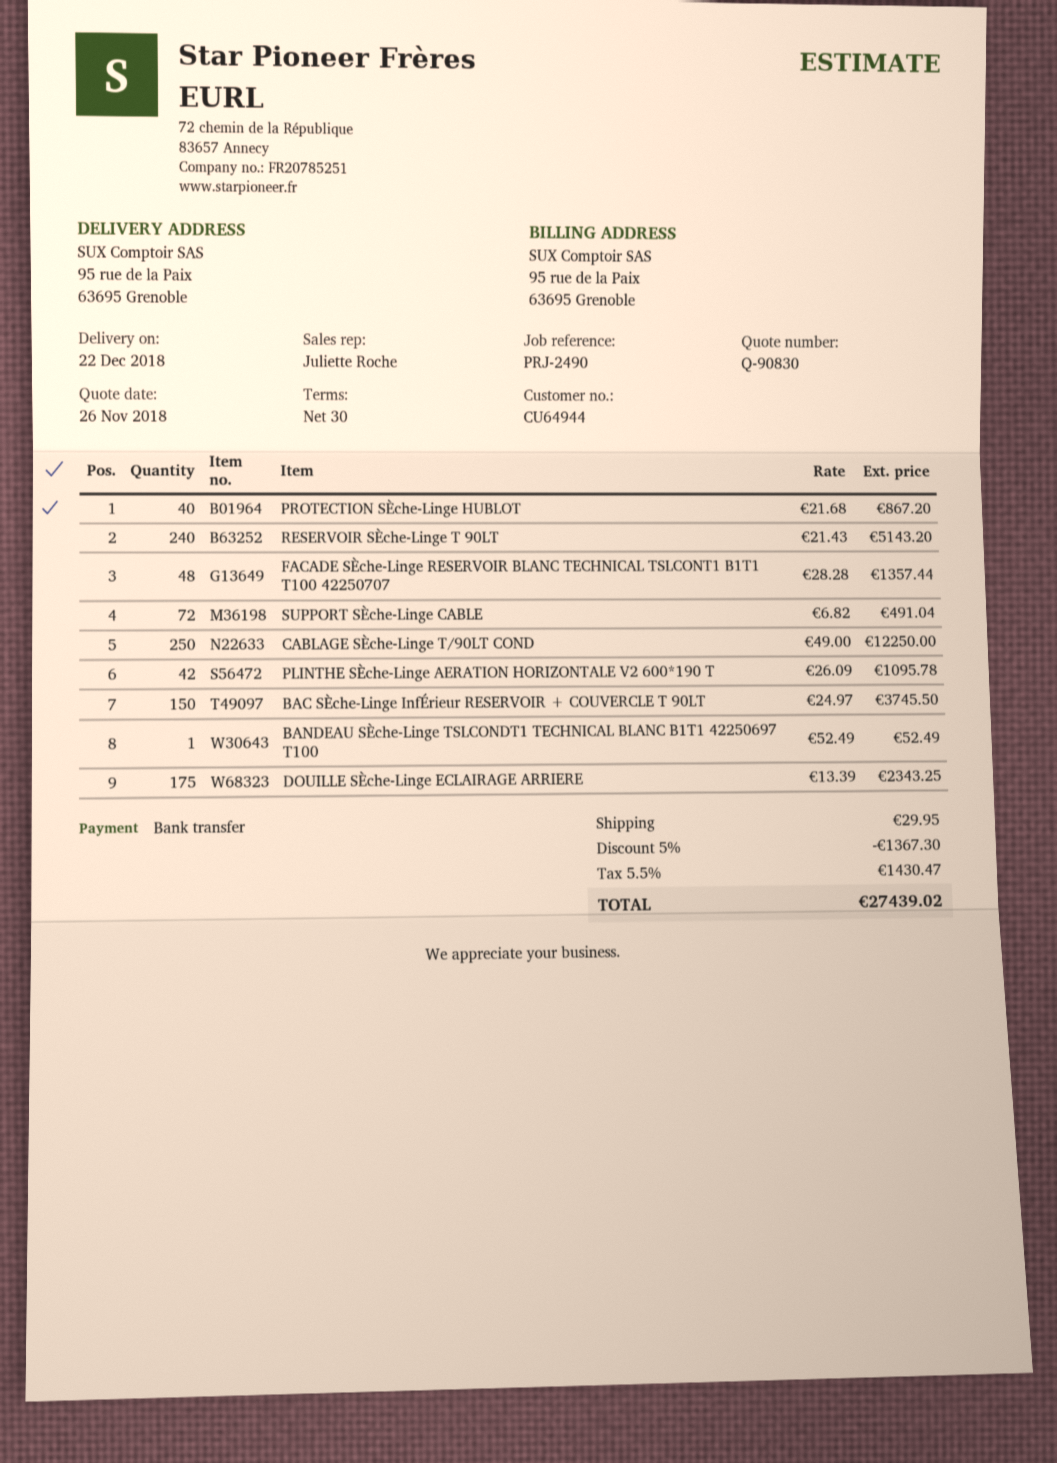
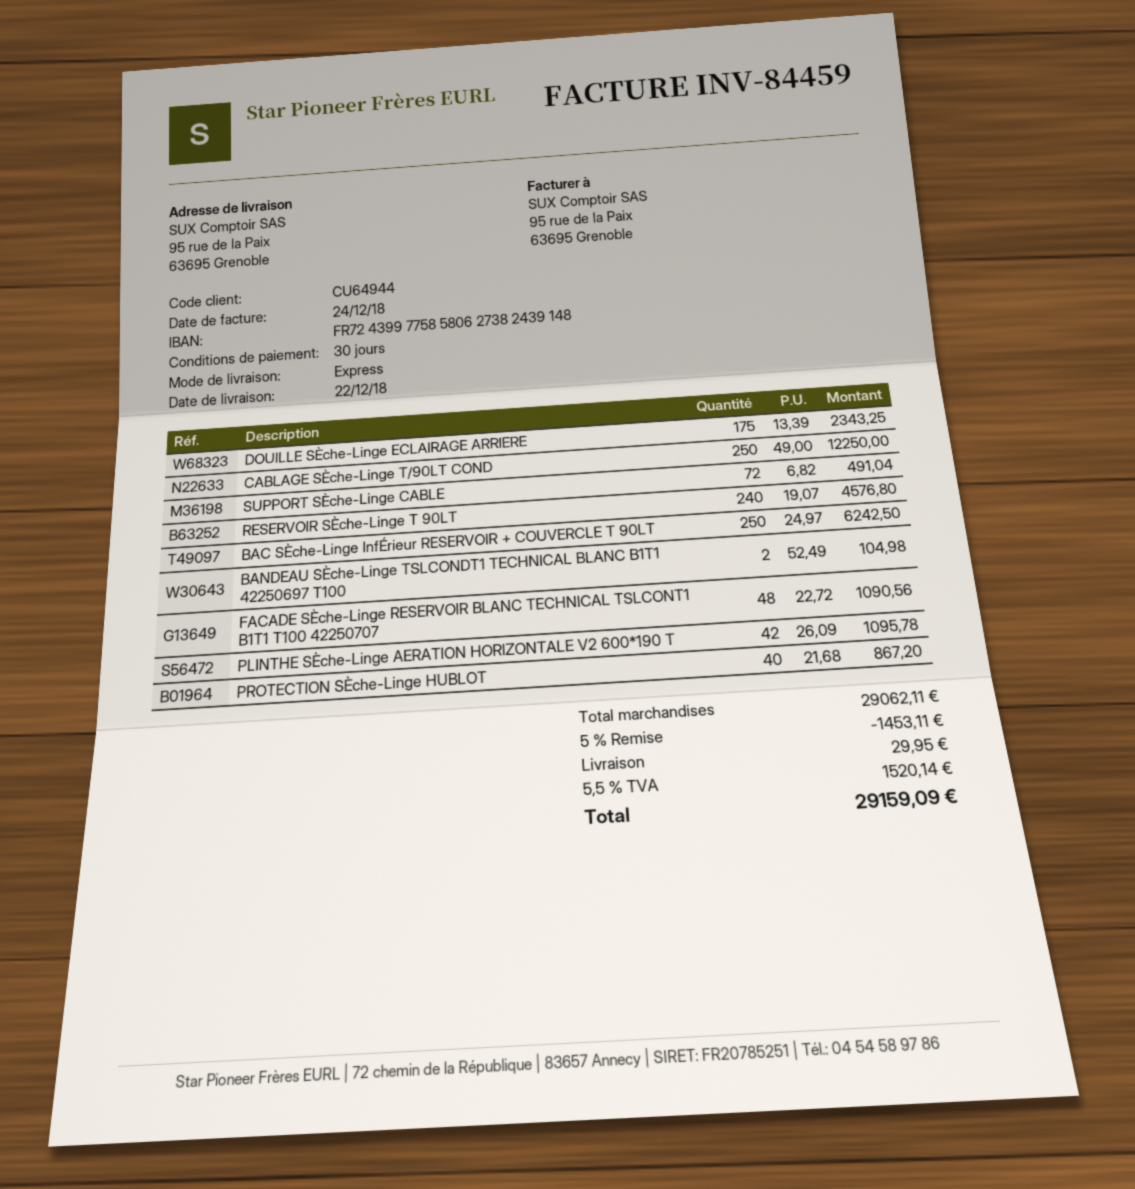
RESERVOIR SÈche-Linge T 90LT: 240 x 21.43 = 5143.20 -> 240 x 19.07 = 4576.80
FACADE SÈche-Linge RESERVOIR BLANC TECHNICAL TSLCONT1 B1T1 T100 42250707: 48 x 28.28 = 1357.44 -> 48 x 22.72 = 1090.56
BAC SÈche-Linge InfÉrieur RESERVOIR + COUVERCLE T 90LT: 150 x 24.97 = 3745.50 -> 250 x 24.97 = 6242.50
BANDEAU SÈche-Linge TSLCONDT1 TECHNICAL BLANC B1T1 42250697 T100: 1 x 52.49 = 52.49 -> 2 x 52.49 = 104.98
discount: 5% = 1367.30 -> 5% = 1453.11
tax: 5.5% = 1430.47 -> 5.5% = 1520.14
total: 27439.02 -> 29159.09

